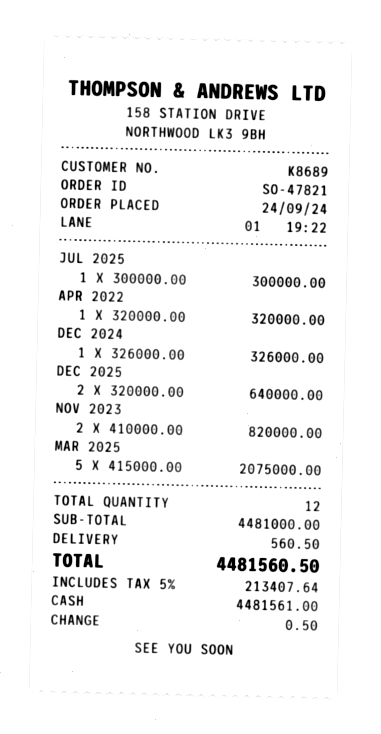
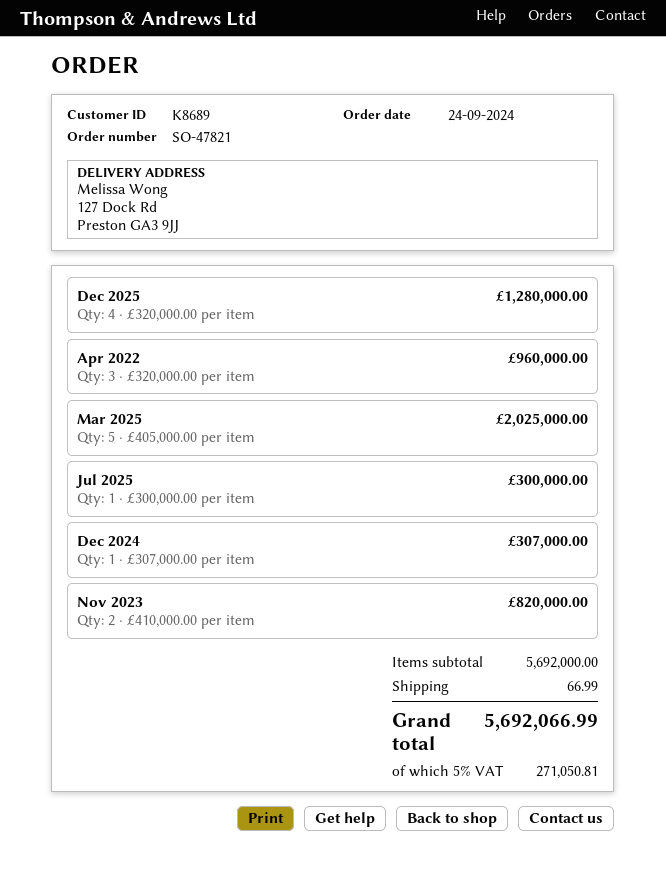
APR 2022: 1 x 320000.00 = 320000.00 -> 3 x 320000.00 = 960000.00
DEC 2024: 1 x 326000.00 = 326000.00 -> 1 x 307000.00 = 307000.00
DEC 2025: 2 x 320000.00 = 640000.00 -> 4 x 320000.00 = 1280000.00
MAR 2025: 5 x 415000.00 = 2075000.00 -> 5 x 405000.00 = 2025000.00
subtotal: 4481000.00 -> 5692000.00
shipping: 560.50 -> 66.99
tax: 5% = 213407.64 -> 5% = 271050.81
total: 4481560.50 -> 5692066.99

